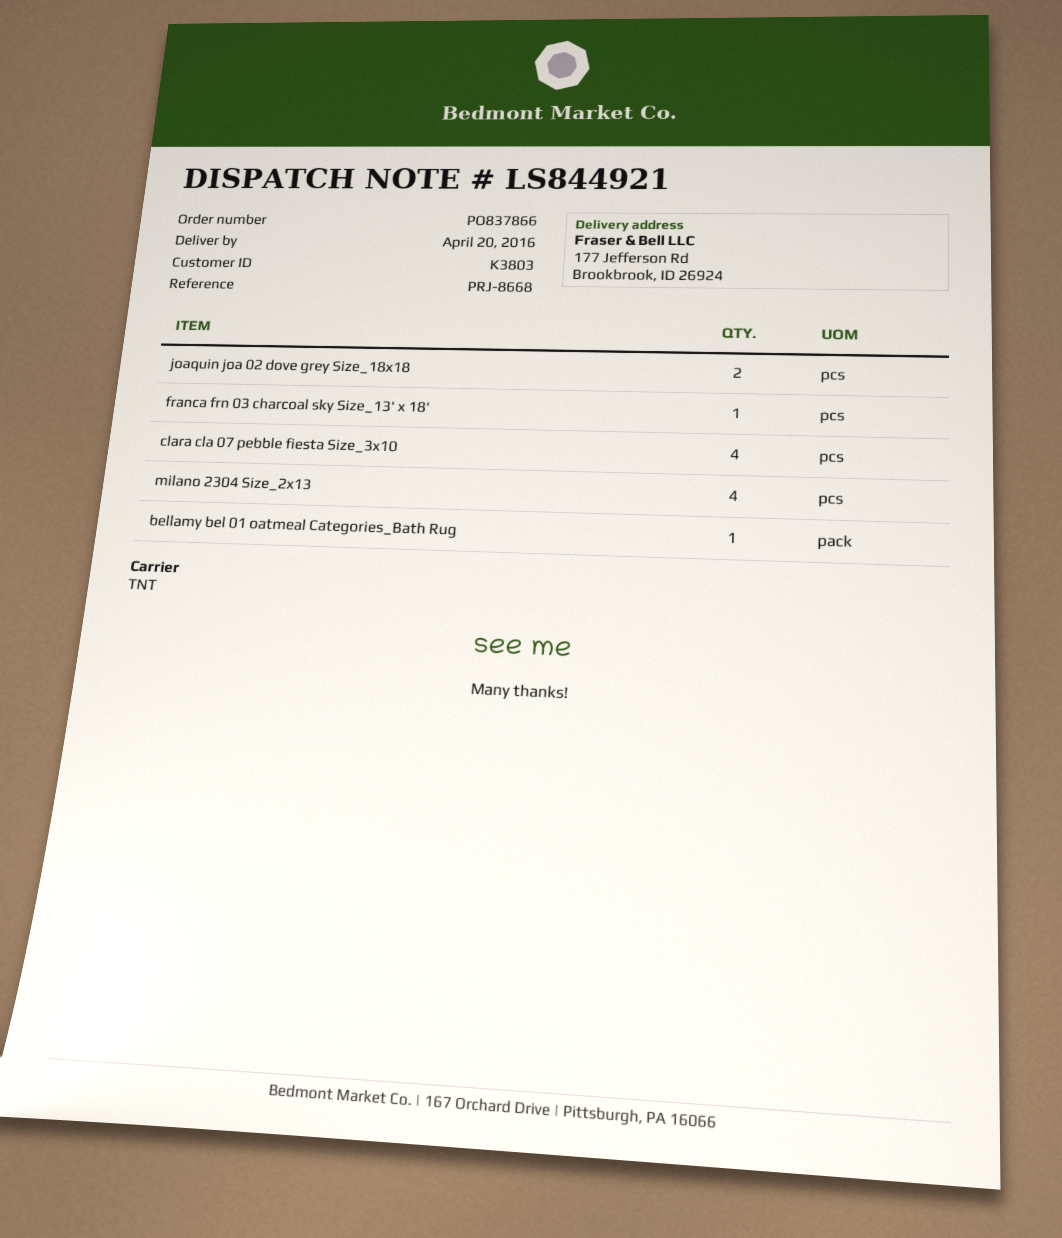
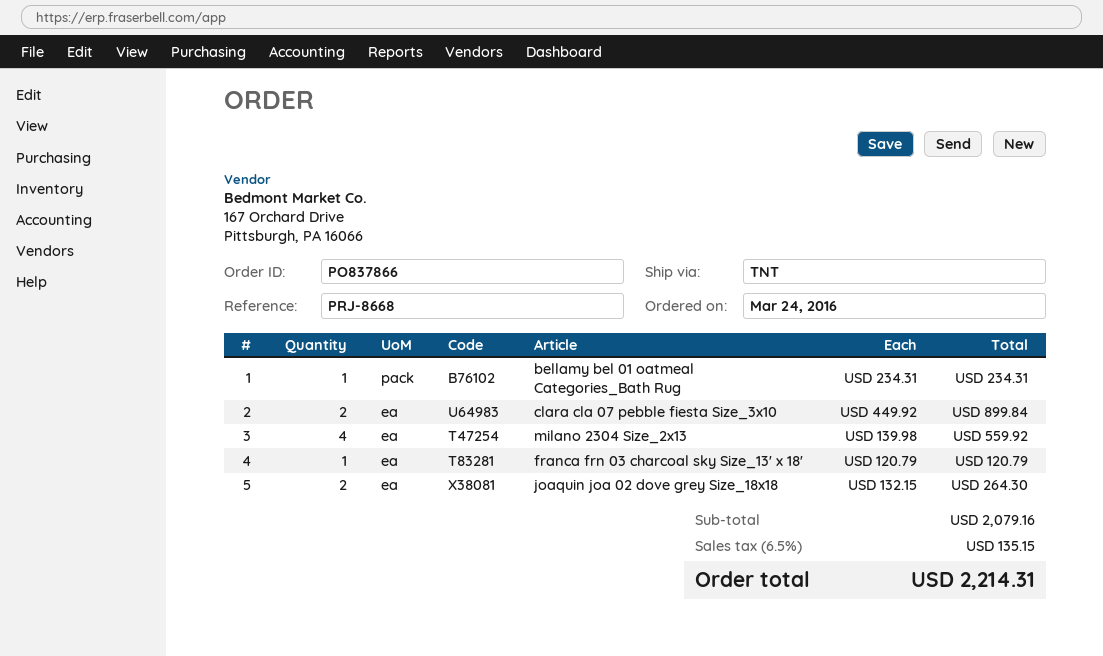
clara cla 07 pebble fiesta Size_3x10: 4 -> 2

